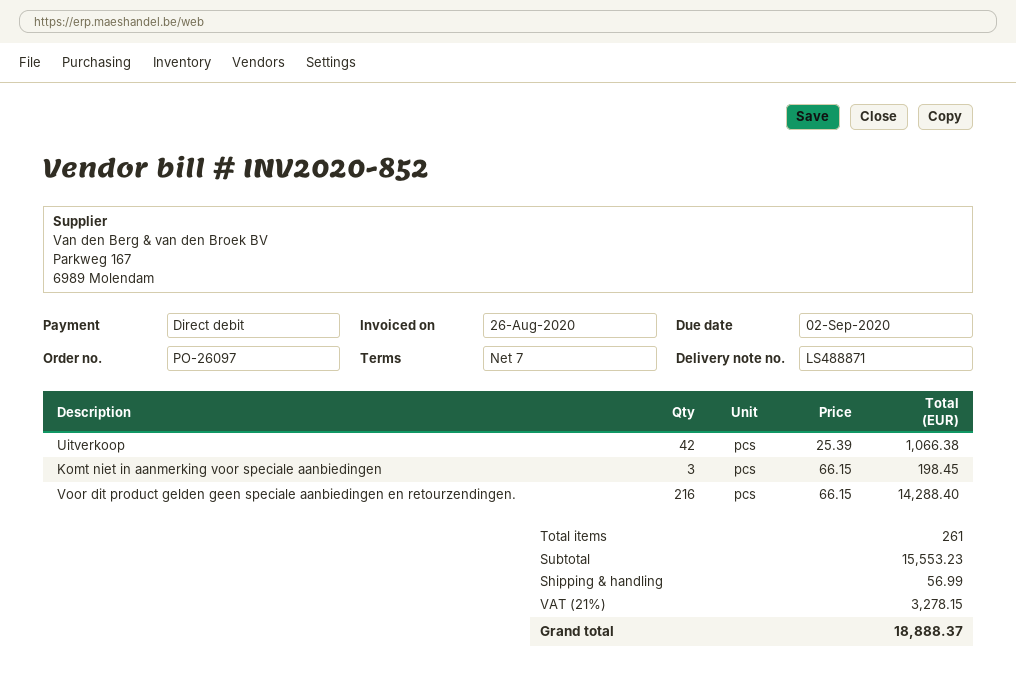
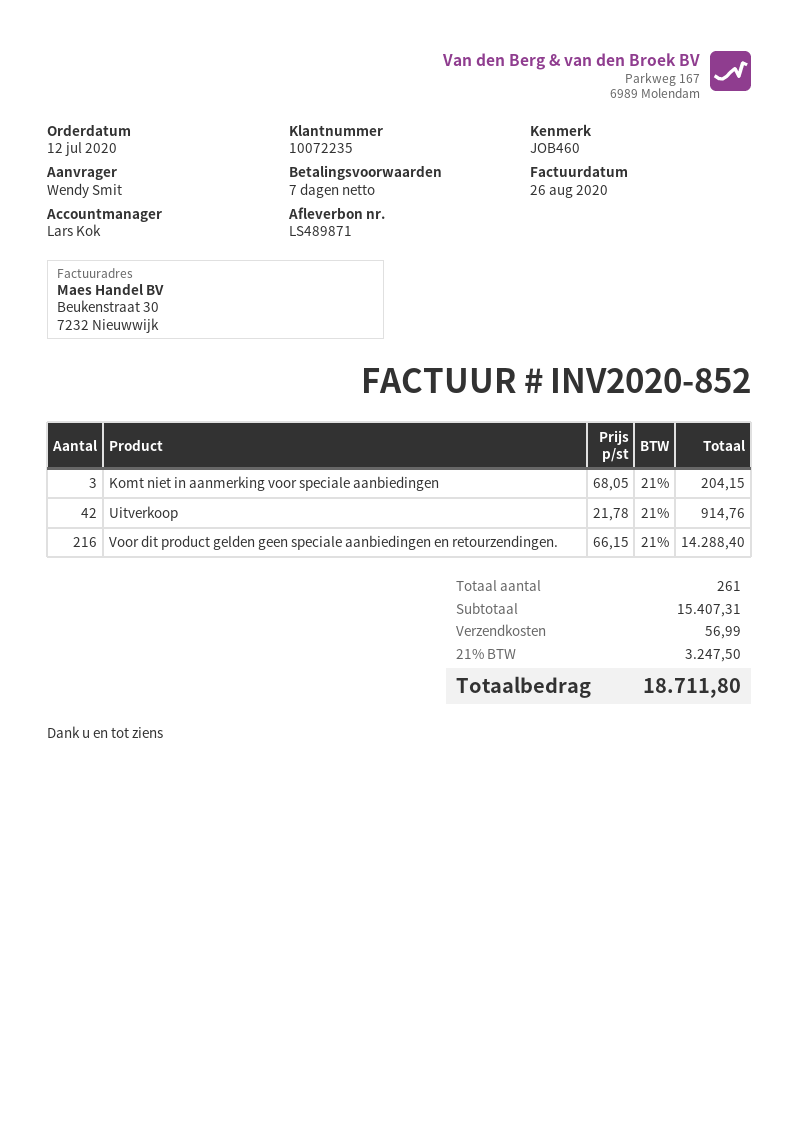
delivery note number: LS488871 -> LS489871
Uitverkoop: 42 x 25.39 = 1066.38 -> 42 x 21.78 = 914.76
Komt niet in aanmerking voor speciale aanbiedingen: 3 x 66.15 = 198.45 -> 3 x 68.05 = 204.15
subtotal: 15553.23 -> 15407.31
tax: 21% = 3278.15 -> 21% = 3247.50
total: 18888.37 -> 18711.80

